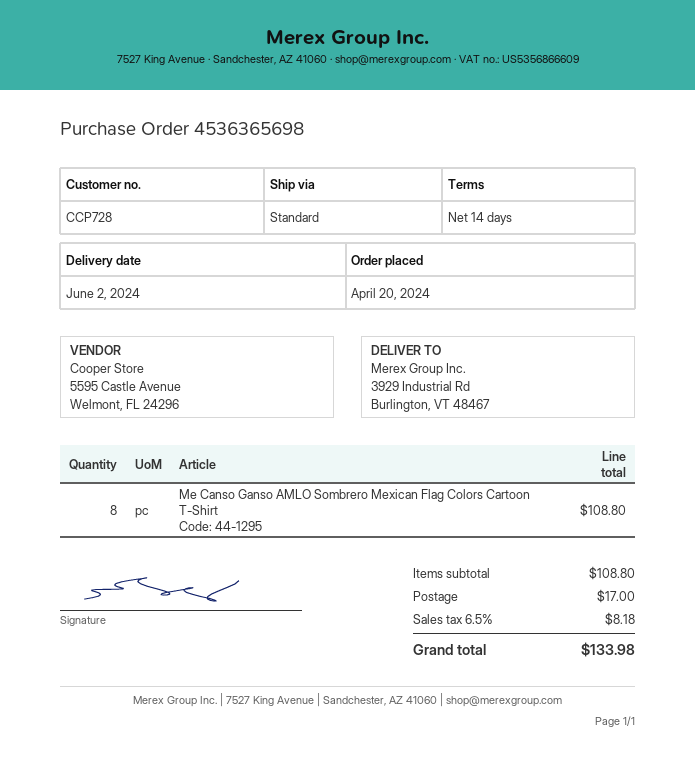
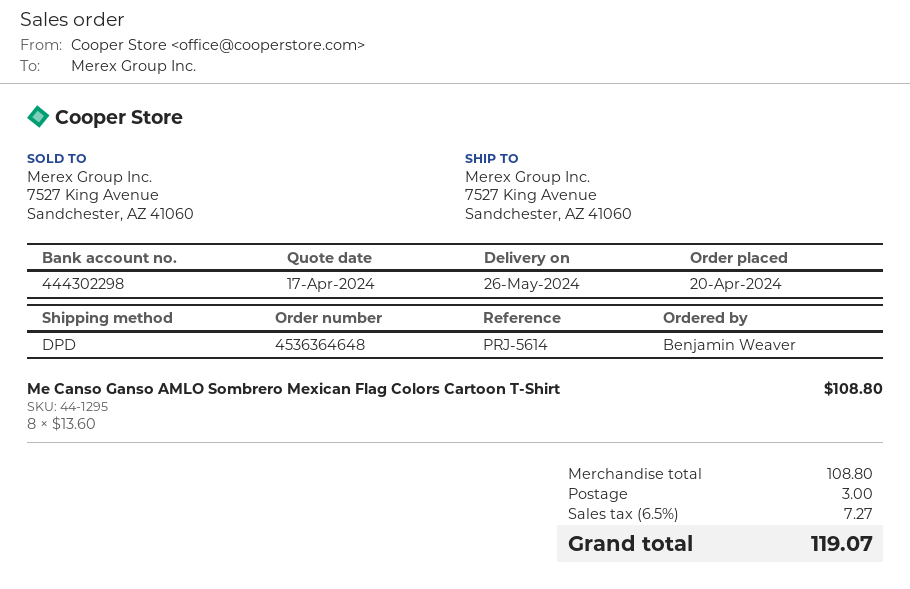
order number: 4536365698 -> 4536364648
delivery date: 2024-06-02 -> 2024-05-26
shipping method: standard -> DPD
ship to: 3929 Industrial Rd, Burlington, VT 48467 -> 7527 King Avenue, Sandchester, AZ 41060
shipping: 17.00 -> 3.00
tax: 6.5% = 8.18 -> 6.5% = 7.27
total: 133.98 -> 119.07

